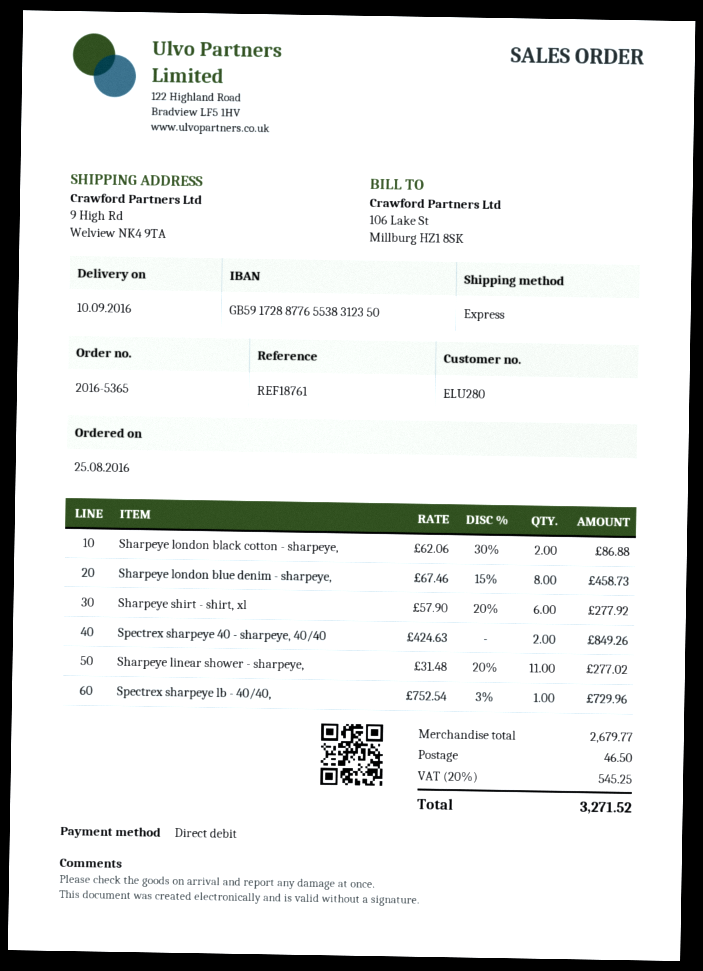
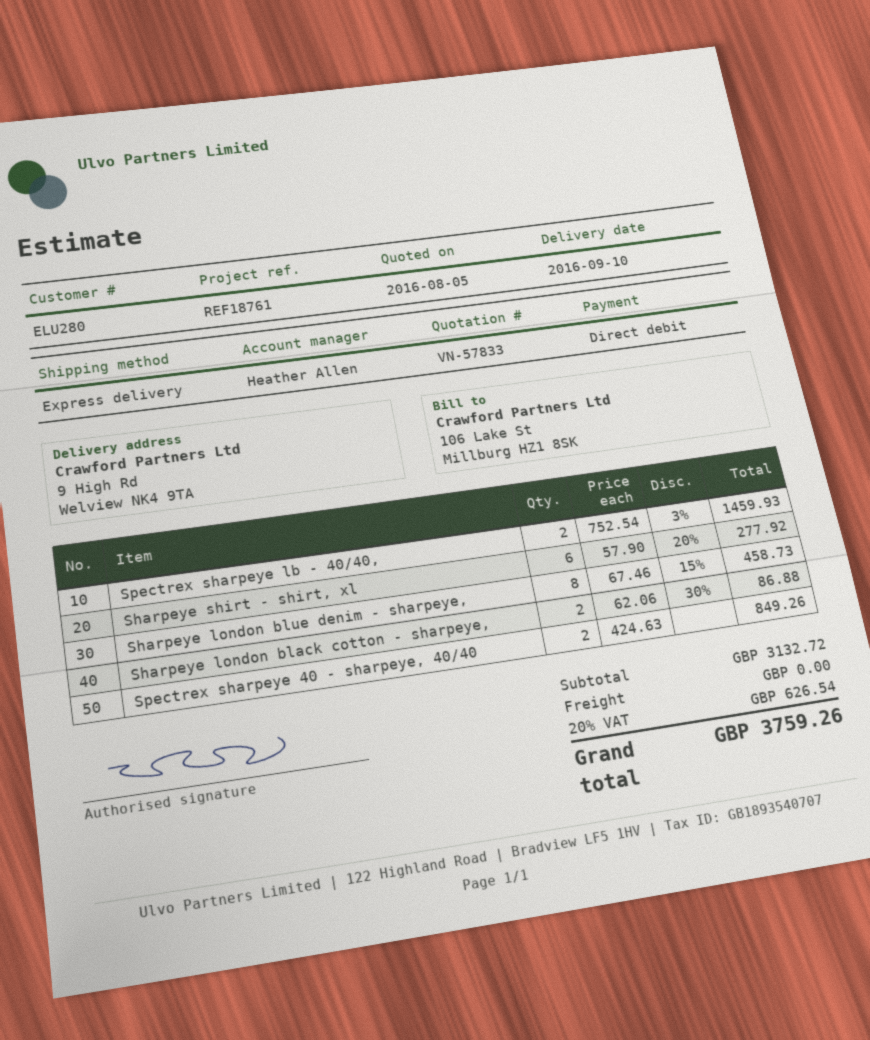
Sharpeye linear shower - sharpeye,: 11 x 31.48 - 20% = 277.02 -> none
Spectrex sharpeye lb - 40/40,: 1 x 752.54 - 3% = 729.96 -> 2 x 752.54 - 3% = 1459.93
subtotal: 2679.77 -> 3132.72
shipping: 46.50 -> 0.00
tax: 20% = 545.25 -> 20% = 626.54
total: 3271.52 -> 3759.26

